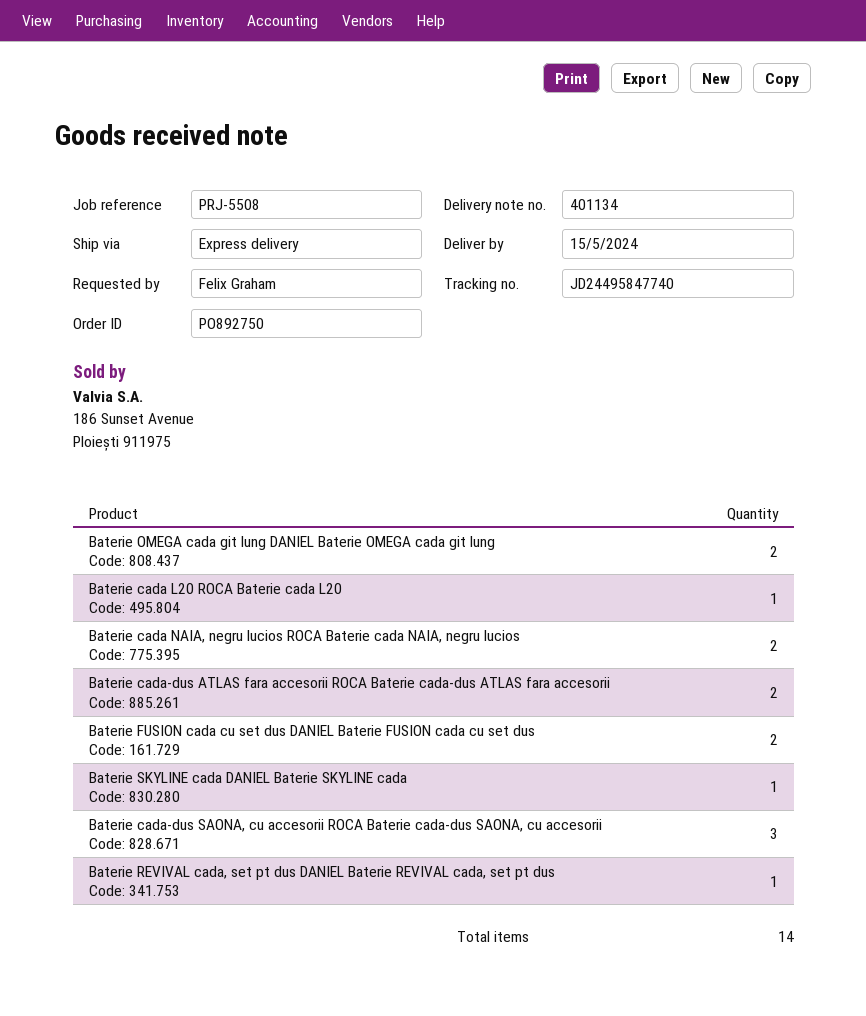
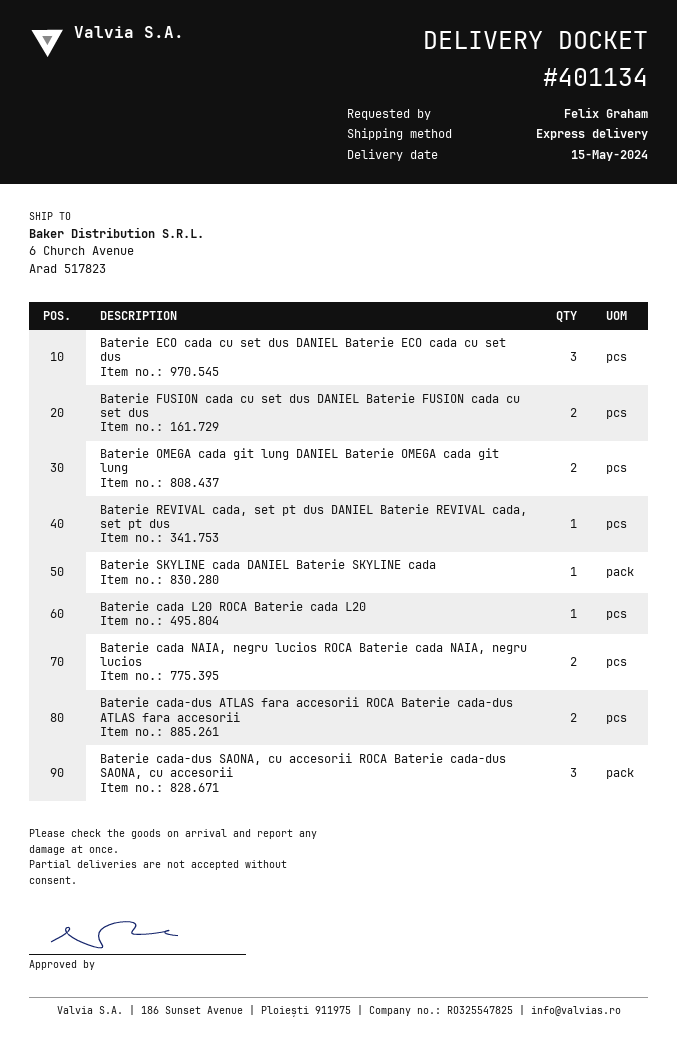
Baterie ECO cada cu set dus DANIEL Baterie ECO cada cu set dus: none -> 3

